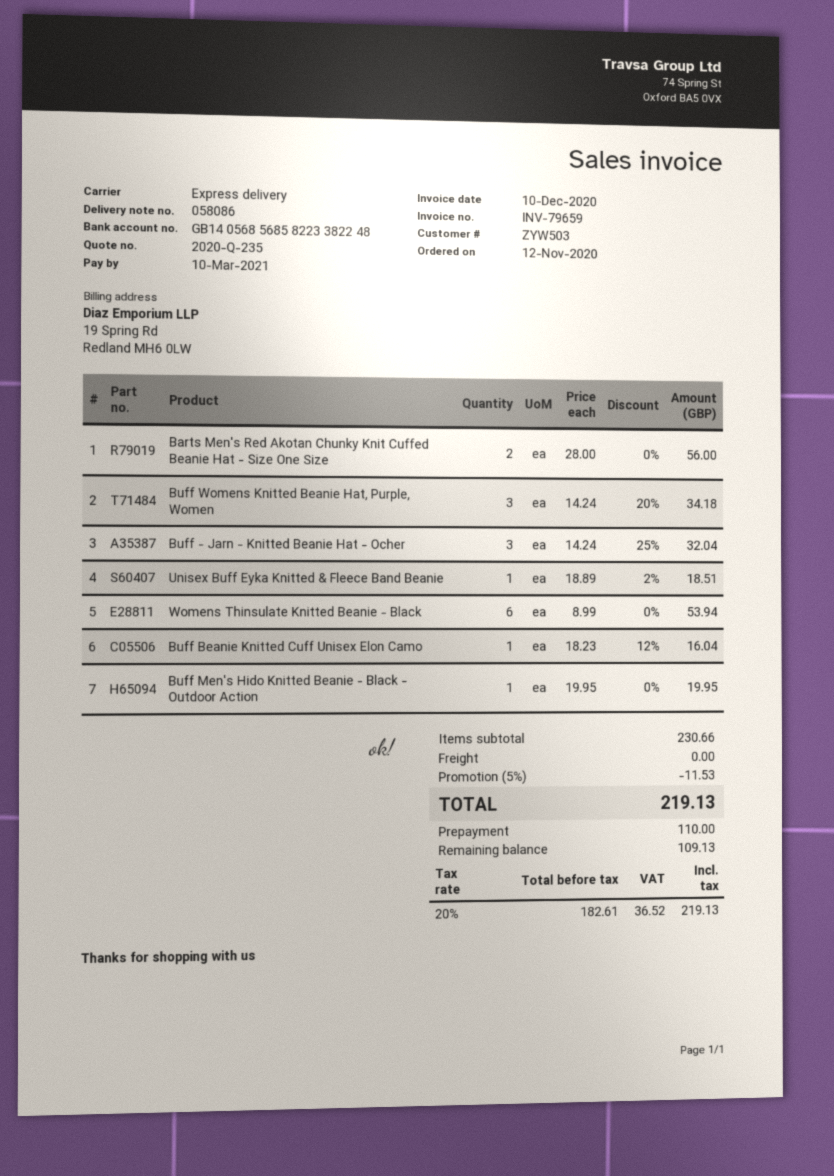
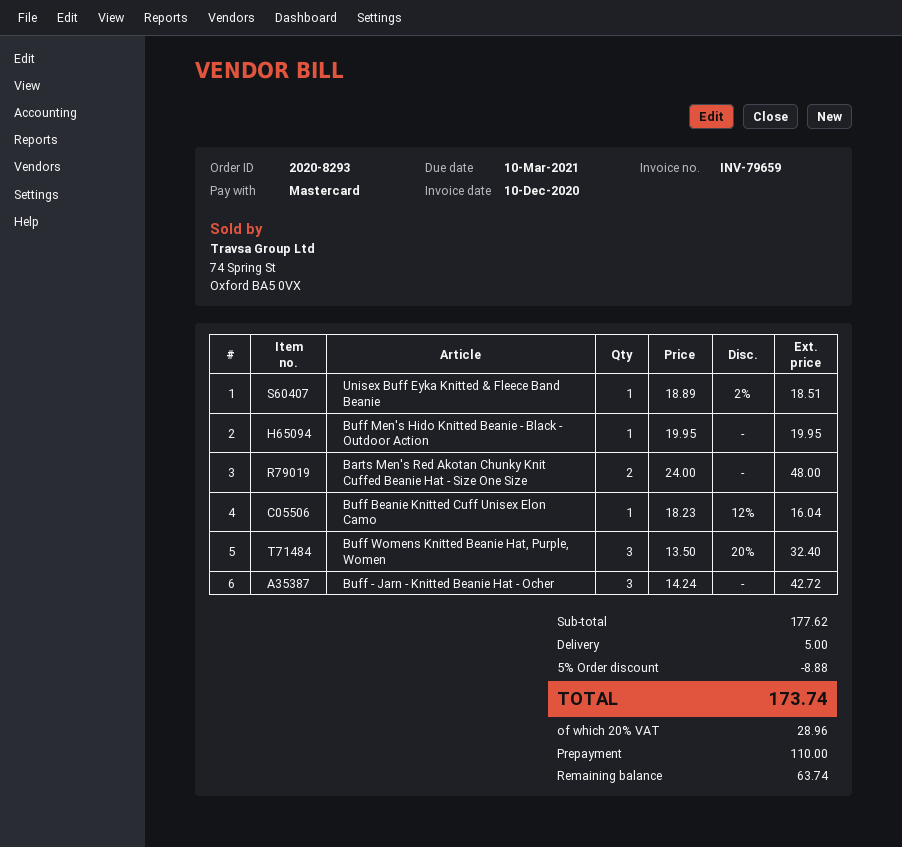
Barts Men's Red Akotan Chunky Knit Cuffed Beanie Hat - Size One Size: 2 x 28.00 = 56.00 -> 2 x 24.00 = 48.00
Buff Womens Knitted Beanie Hat, Purple, Women: 3 x 14.24 - 20% = 34.18 -> 3 x 13.50 - 20% = 32.40
Buff - Jarn - Knitted Beanie Hat - Ocher: 3 x 14.24 - 25% = 32.04 -> 3 x 14.24 = 42.72
Womens Thinsulate Knitted Beanie - Black: 6 x 8.99 = 53.94 -> none
subtotal: 230.66 -> 177.62
discount: 5% = 11.53 -> 5% = 8.88
shipping: 0.00 -> 5.00
tax: 20% = 36.52 -> 20% = 28.96
total: 219.13 -> 173.74
balance: 109.13 -> 63.74

